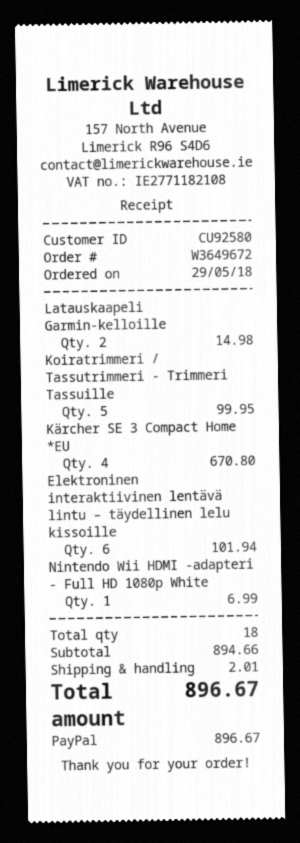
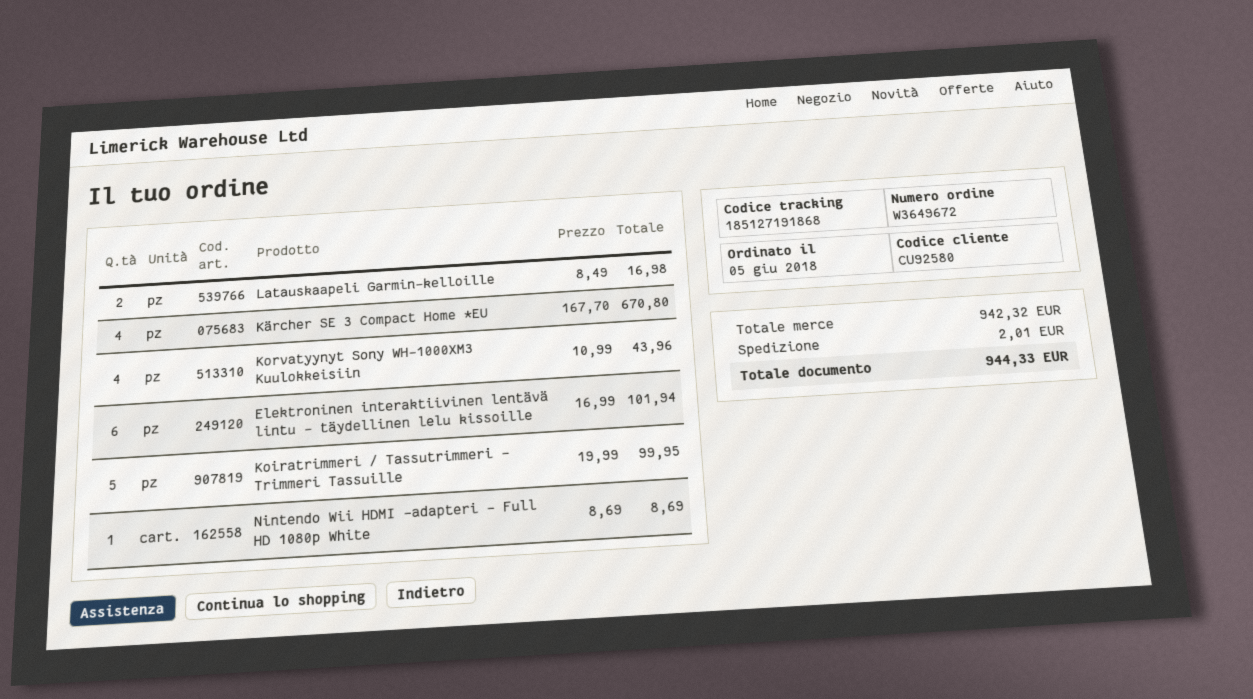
order date: 2018-05-29 -> 2018-06-05
Latauskaapeli Garmin-kelloille: 2 for 14.98 -> 2 for 16.98
Nintendo Wii HDMI -adapteri - Full HD 1080p White: 1 for 6.99 -> 1 for 8.69
Korvatyynyt Sony WH-1000XM3 Kuulokkeisiin: none -> 4 for 43.96
subtotal: 894.66 -> 942.32
total: 896.67 -> 944.33

